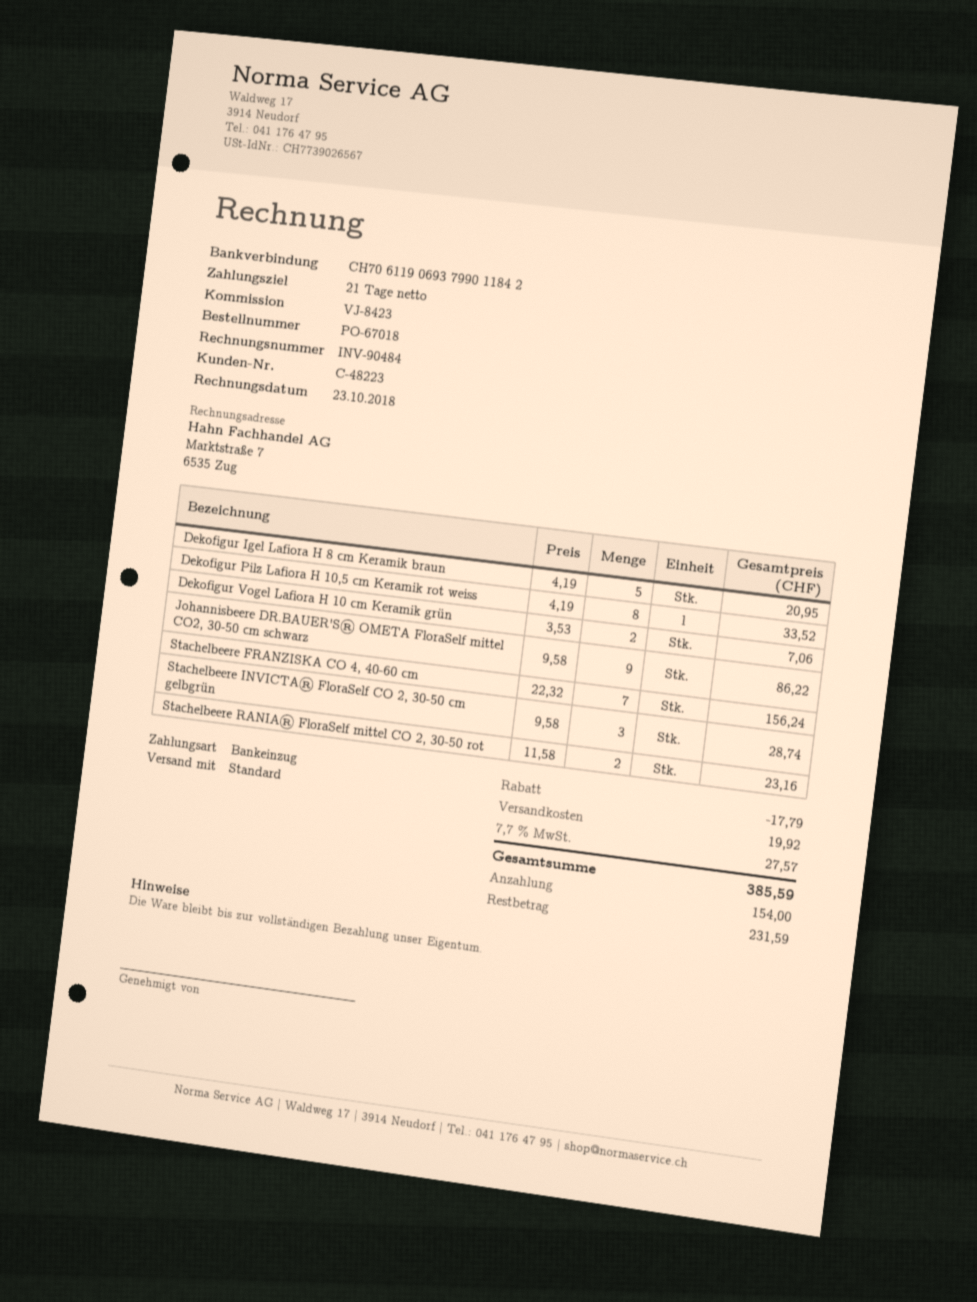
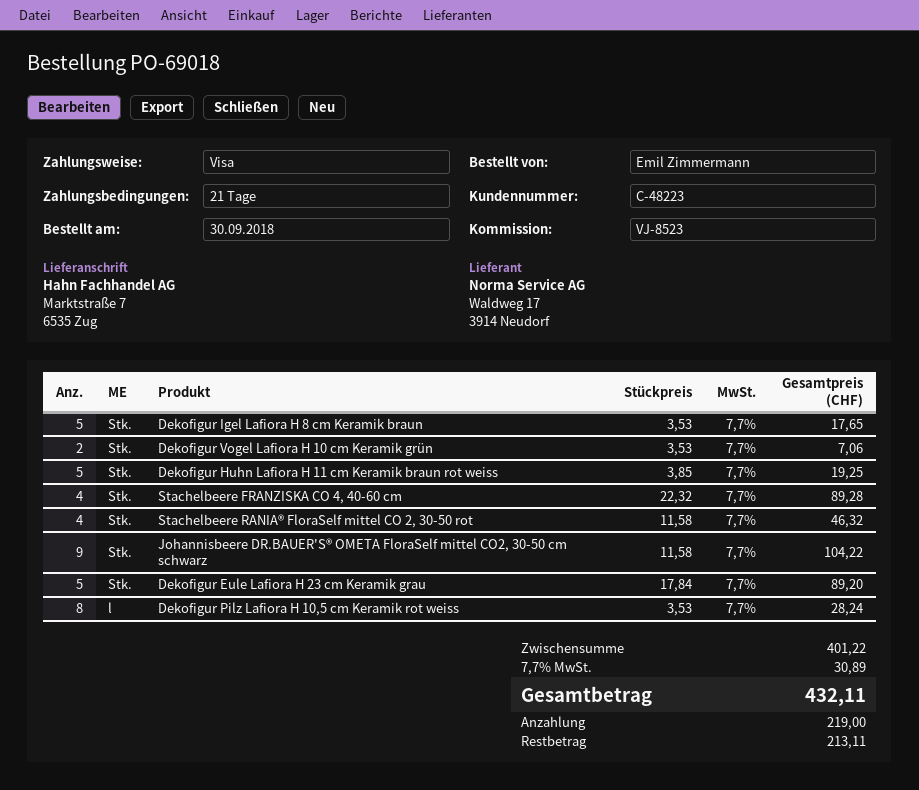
order number: PO-67018 -> PO-69018
reference: VJ-8423 -> VJ-8523
payment method: direct debit -> Visa
Dekofigur Igel Lafiora H 8 cm Keramik braun: 5 x 4.19 = 20.95 -> 5 x 3.53 = 17.65
Dekofigur Pilz Lafiora H 10,5 cm Keramik rot weiss: 8 x 4.19 = 33.52 -> 8 x 3.53 = 28.24
Johannisbeere DR.BAUER'S® OMETA FloraSelf mittel CO2, 30-50 cm schwarz: 9 x 9.58 = 86.22 -> 9 x 11.58 = 104.22
Stachelbeere FRANZISKA CO 4, 40-60 cm: 7 x 22.32 = 156.24 -> 4 x 22.32 = 89.28
Stachelbeere INVICTA® FloraSelf CO 2, 30-50 cm gelbgrün: 3 x 9.58 = 28.74 -> none
Stachelbeere RANIA® FloraSelf mittel CO 2, 30-50 rot: 2 x 11.58 = 23.16 -> 4 x 11.58 = 46.32
Dekofigur Huhn Lafiora H 11 cm Keramik braun rot weiss: none -> 5 x 3.85 = 19.25
Dekofigur Eule Lafiora H 23 cm Keramik grau: none -> 5 x 17.84 = 89.20
discount: 17.79 -> none
shipping: 19.92 -> none
tax: 7.7% = 27.57 -> 7.7% = 30.89
total: 385.59 -> 432.11
deposit: 154.00 -> 219.00
balance: 231.59 -> 213.11

